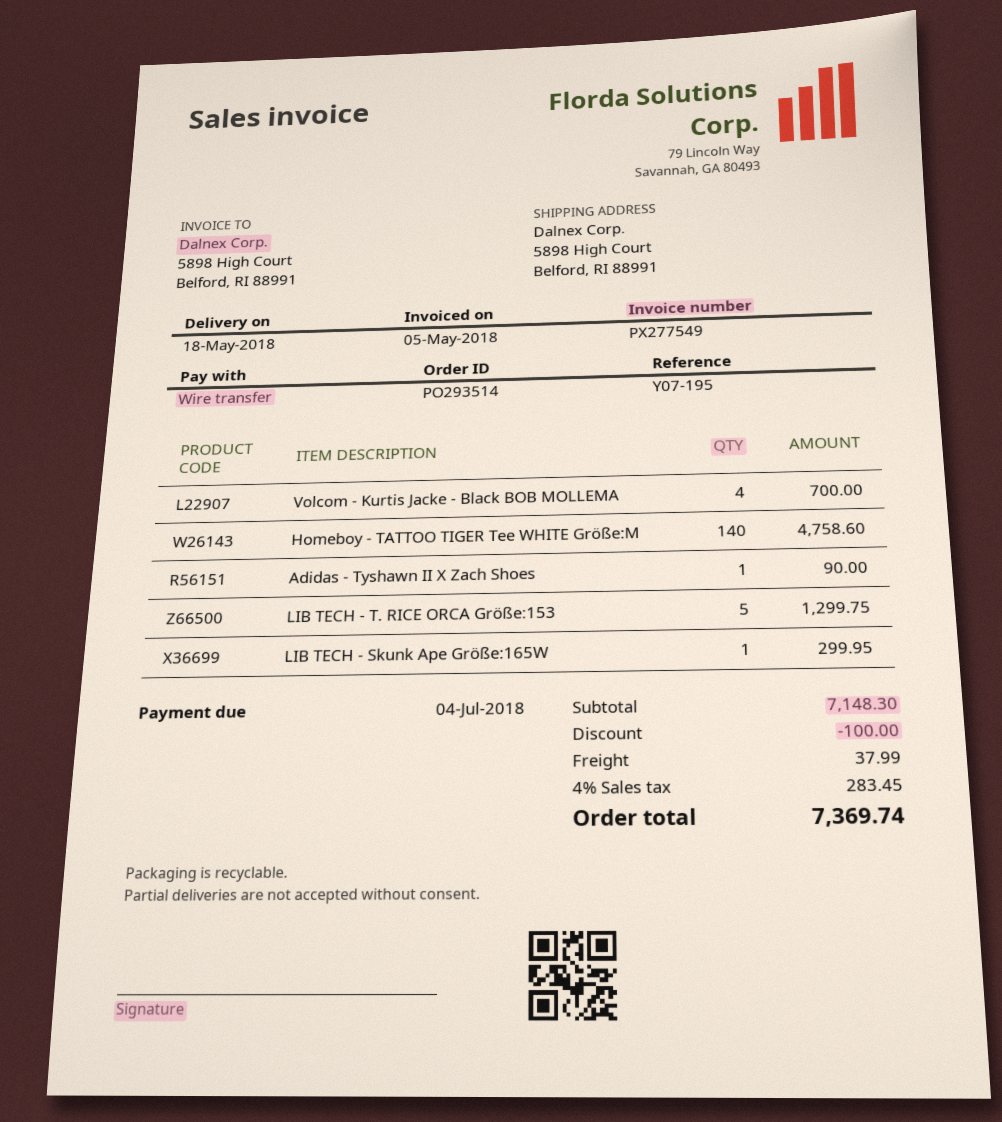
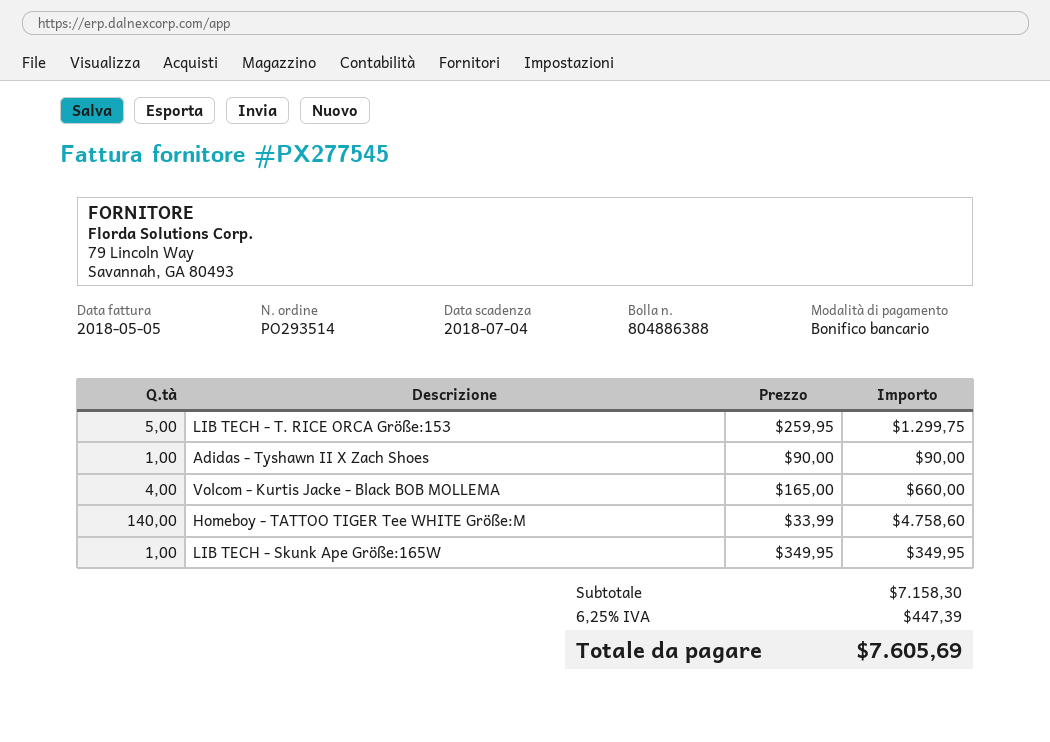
invoice number: PX277549 -> PX277545
Volcom - Kurtis Jacke - Black BOB MOLLEMA: 4 for 700.00 -> 4 for 660.00
LIB TECH - Skunk Ape Größe:165W: 1 for 299.95 -> 1 for 349.95
subtotal: 7148.30 -> 7158.30
discount: 100.00 -> none
shipping: 37.99 -> none
tax: 4% = 283.45 -> 6.25% = 447.39
total: 7369.74 -> 7605.69

